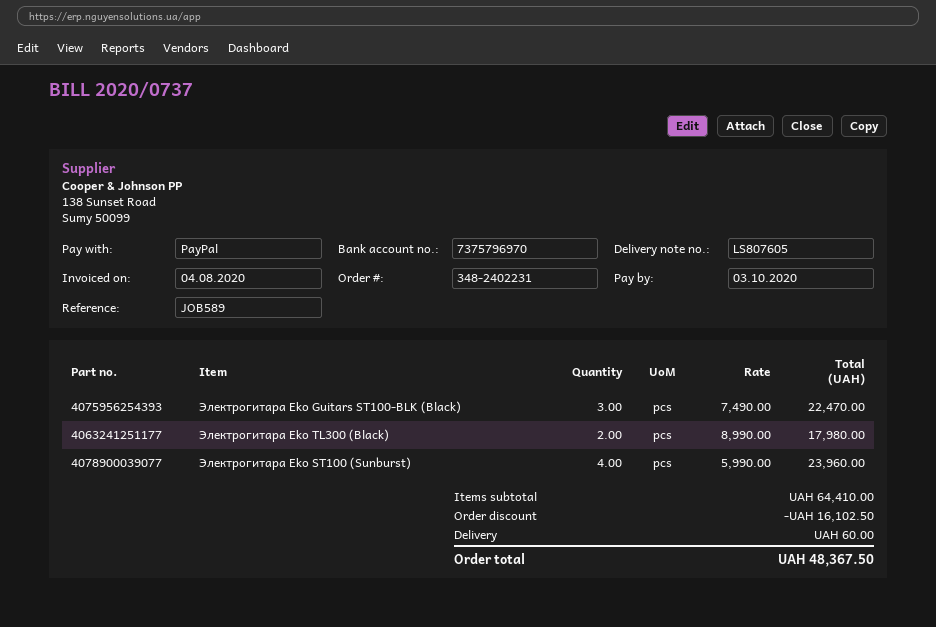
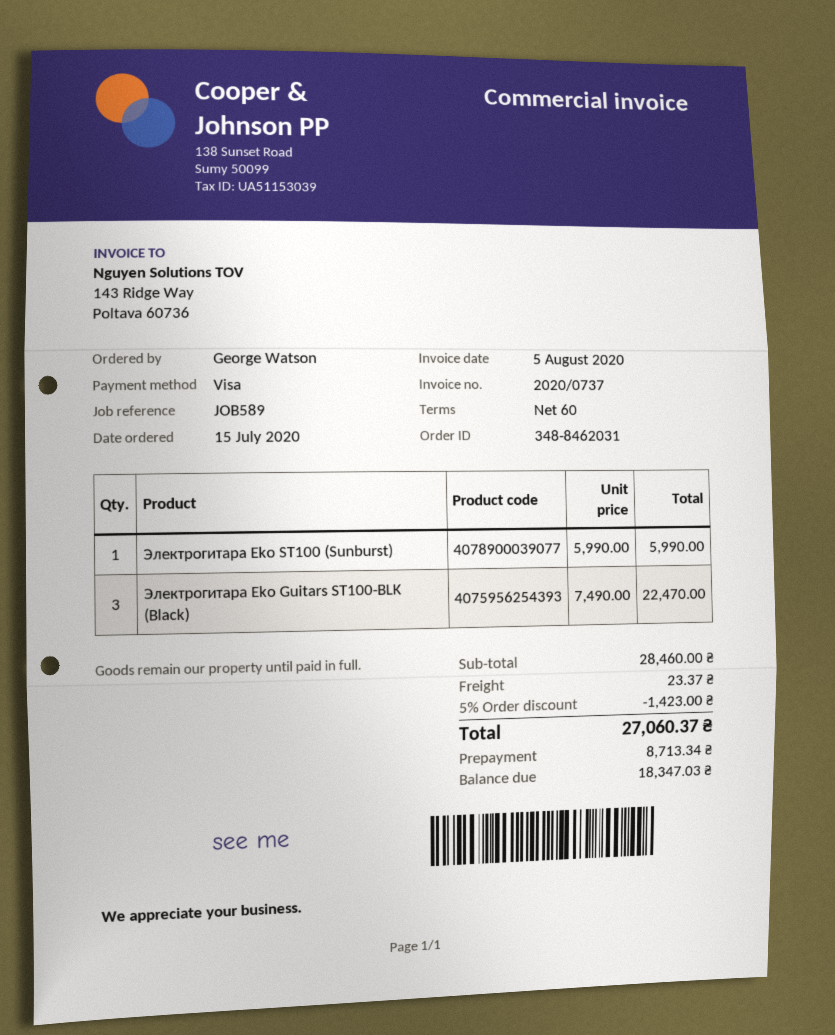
order number: 348-2402231 -> 348-8462031
invoice date: 2020-08-04 -> 2020-08-05
payment method: PayPal -> Visa
Электрогитара Eko TL300 (Black): 2 x 8990.00 = 17980.00 -> none
Электрогитара Eko ST100 (Sunburst): 4 x 5990.00 = 23960.00 -> 1 x 5990.00 = 5990.00
subtotal: 64410.00 -> 28460.00
discount: 16102.50 -> 1423.00
shipping: 60.00 -> 23.37
total: 48367.50 -> 27060.37

